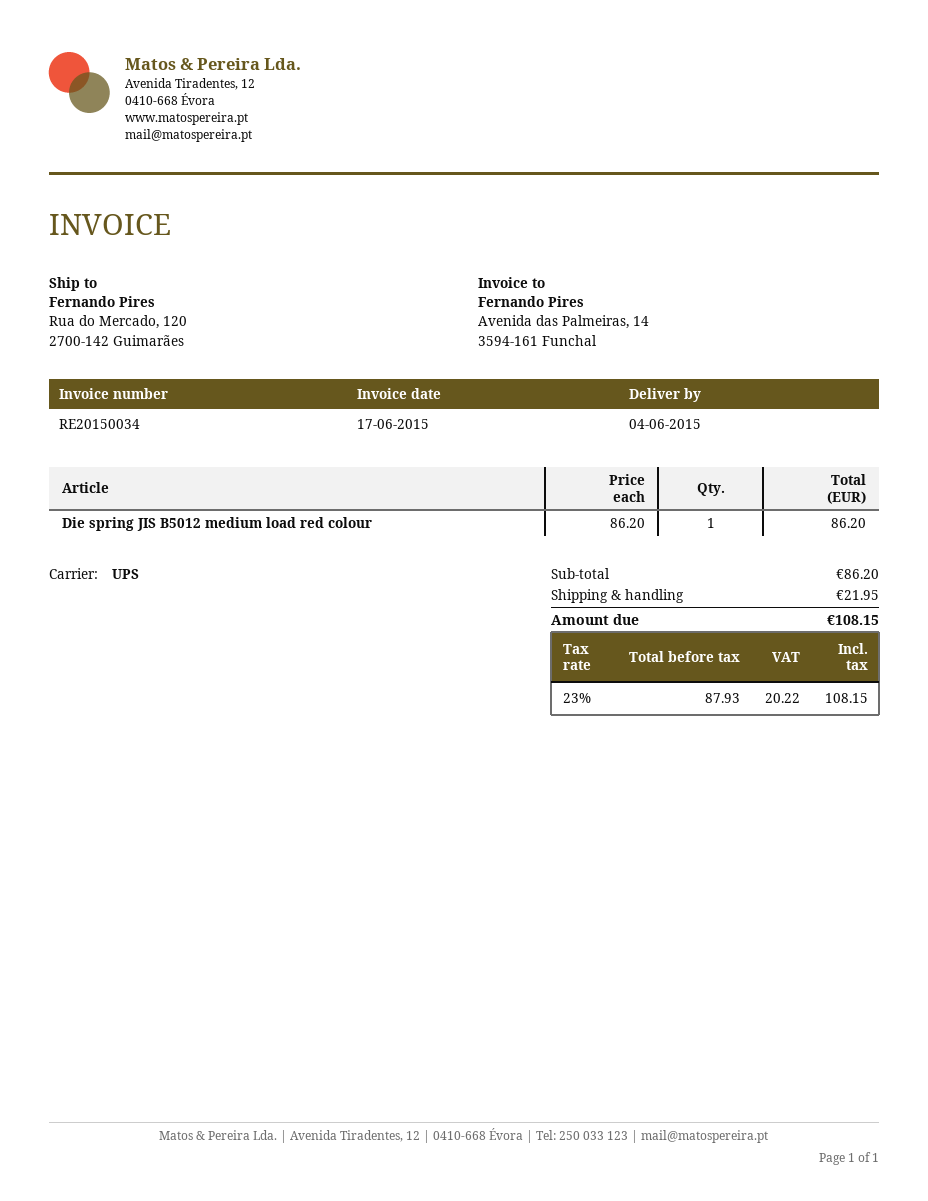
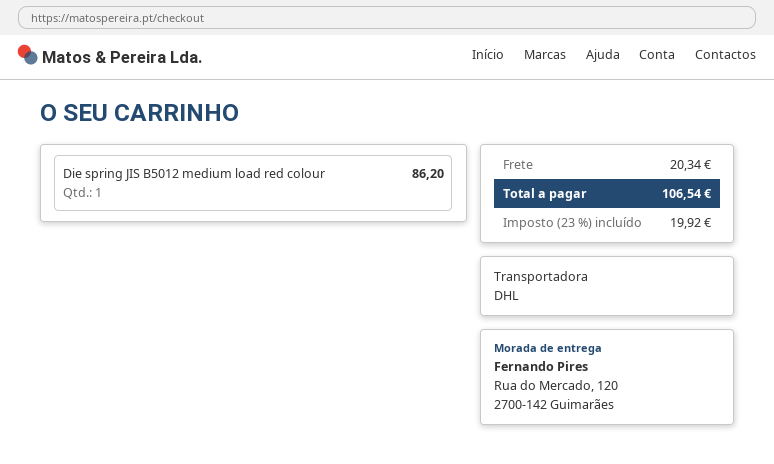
shipping method: UPS -> DHL
shipping: 21.95 -> 20.34
tax: 23% = 20.22 -> 23% = 19.92
total: 108.15 -> 106.54

